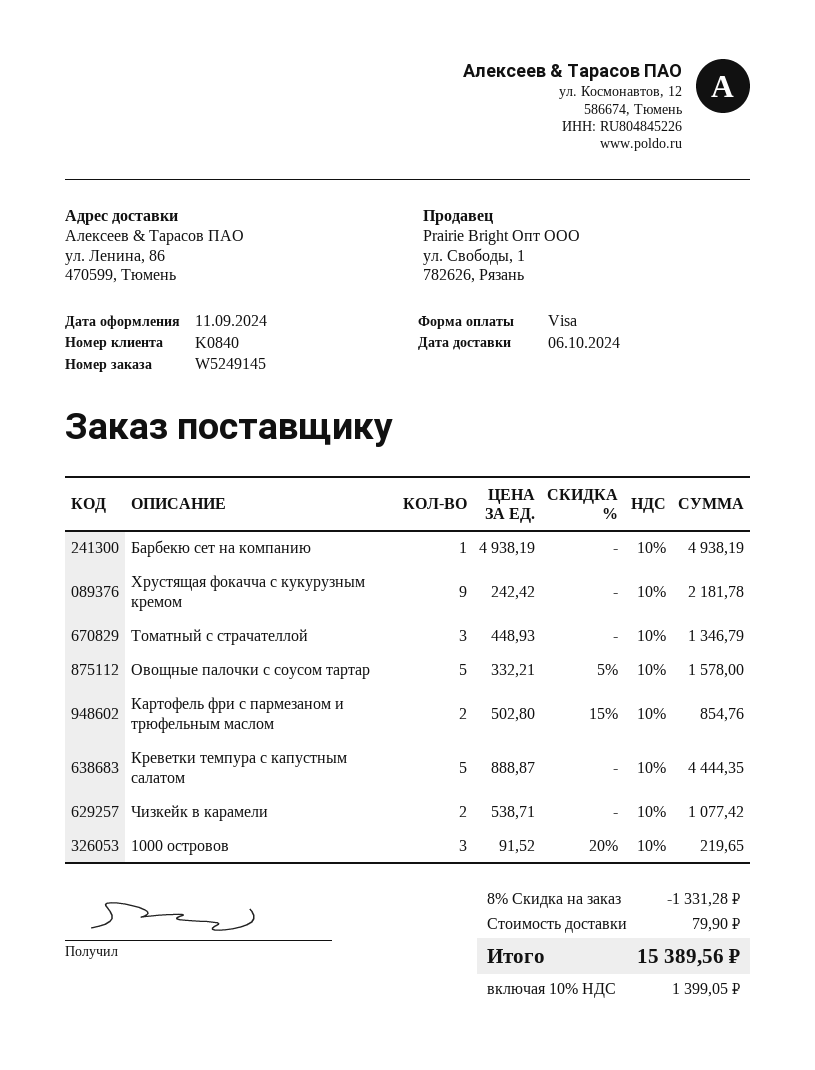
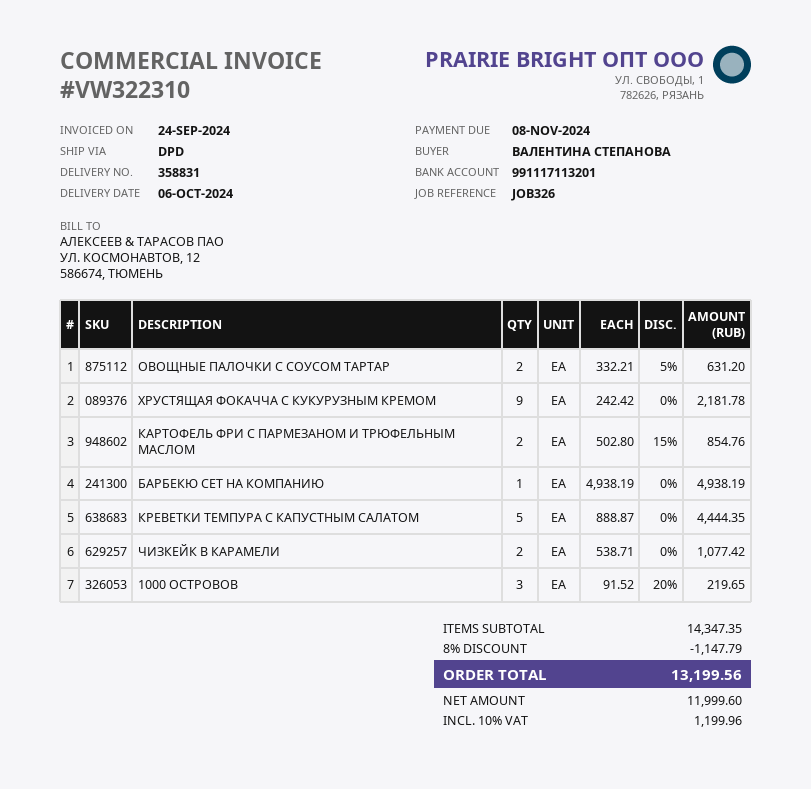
Томатный с страчателлой: 3 x 448.93 = 1346.79 -> none
Овощные палочки с соусом тартар: 5 x 332.21 - 5% = 1578.00 -> 2 x 332.21 - 5% = 631.20
discount: 8% = 1331.28 -> 8% = 1147.79
shipping: 79.90 -> none
tax: 10% = 1399.05 -> 10% = 1199.96
total: 15389.56 -> 13199.56

